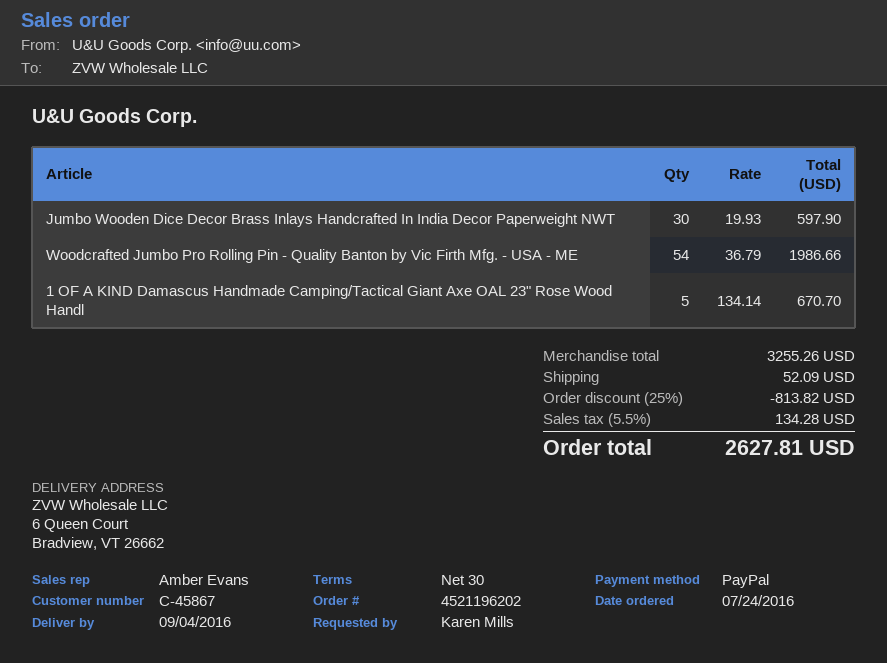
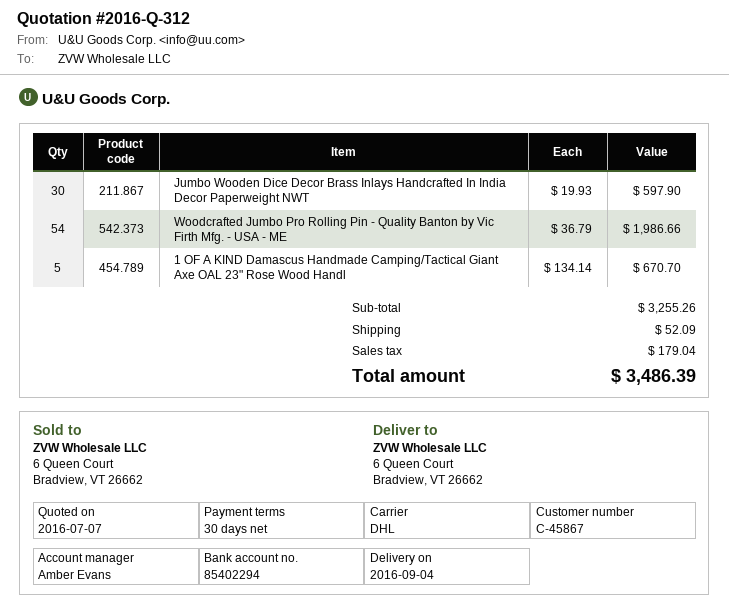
discount: 25% = 813.82 -> none
tax: 134.28 -> 179.04
total: 2627.81 -> 3486.39

